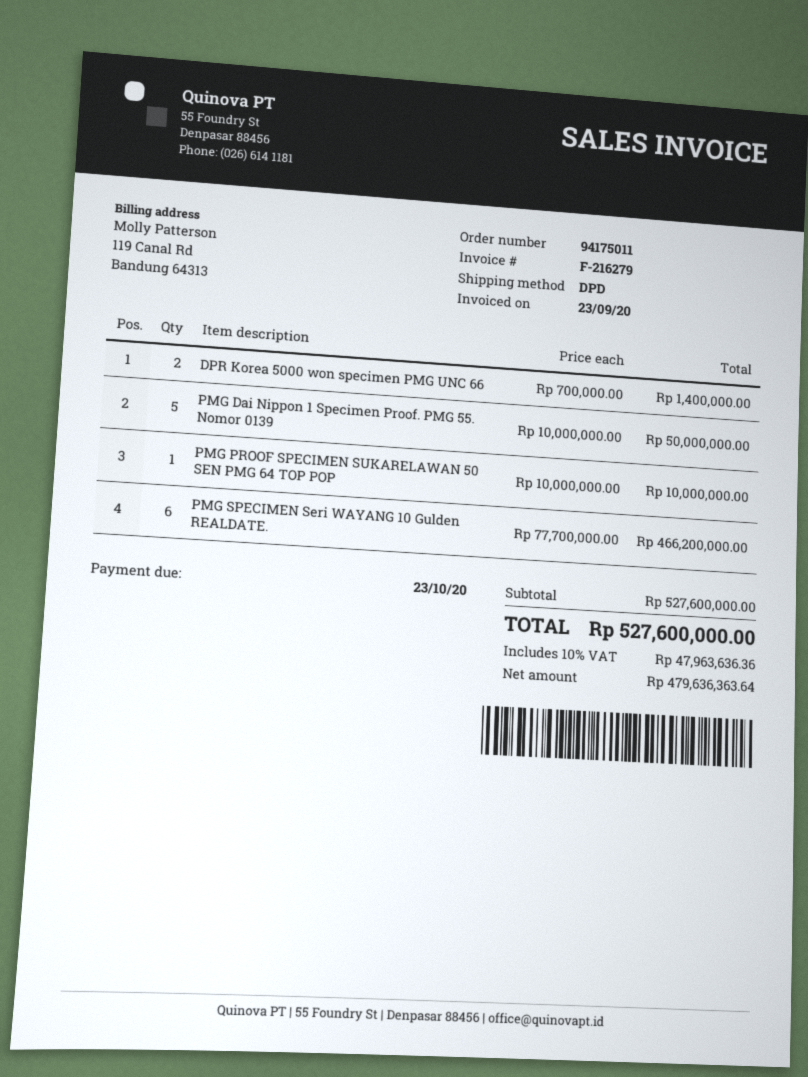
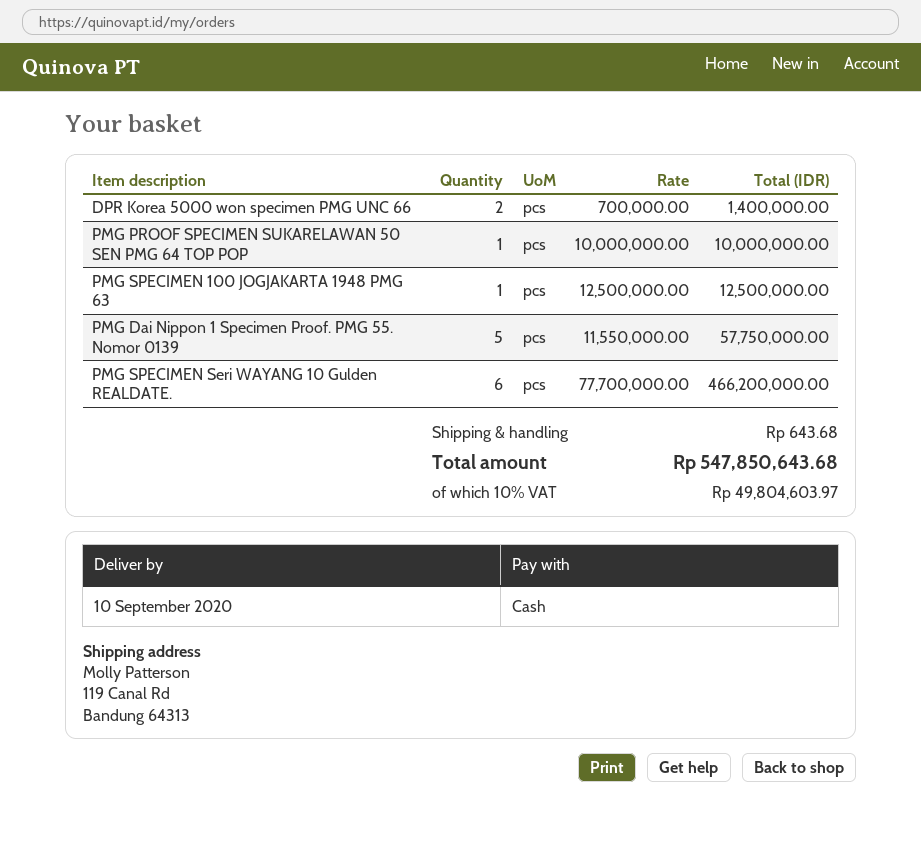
PMG Dai Nippon 1 Specimen Proof. PMG 55. Nomor 0139: 5 x 10000000.00 = 50000000.00 -> 5 x 11550000.00 = 57750000.00
PMG SPECIMEN 100 JOGJAKARTA 1948 PMG 63: none -> 1 x 12500000.00 = 12500000.00
shipping: none -> 643.68
tax: 10% = 47963636.36 -> 10% = 49804603.97
total: 527600000.00 -> 547850643.68

